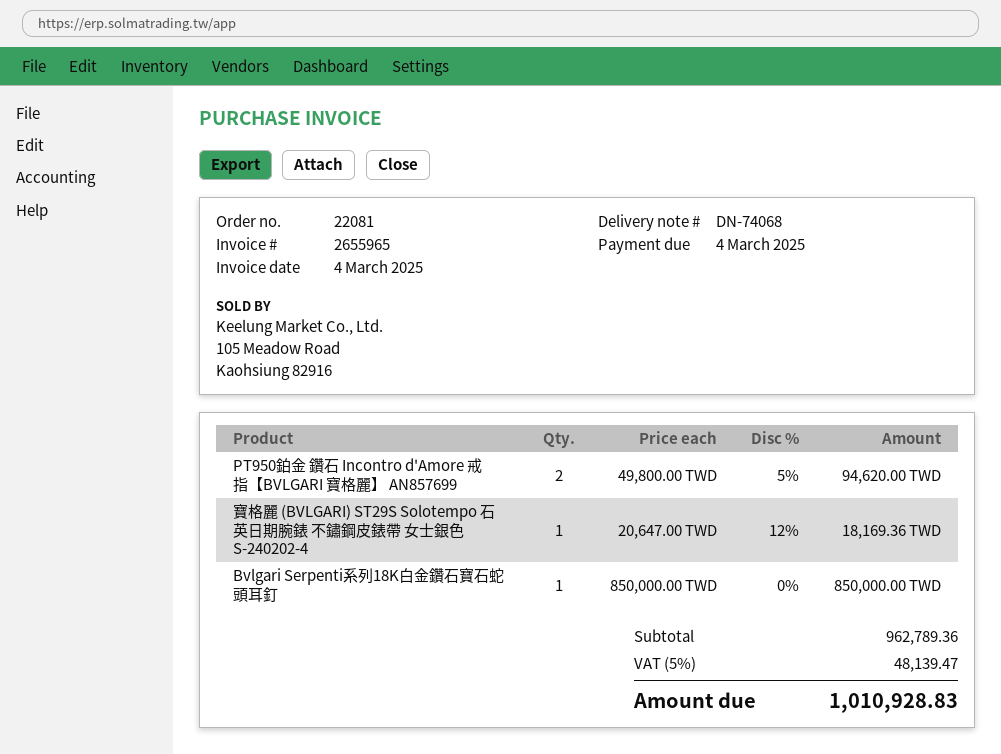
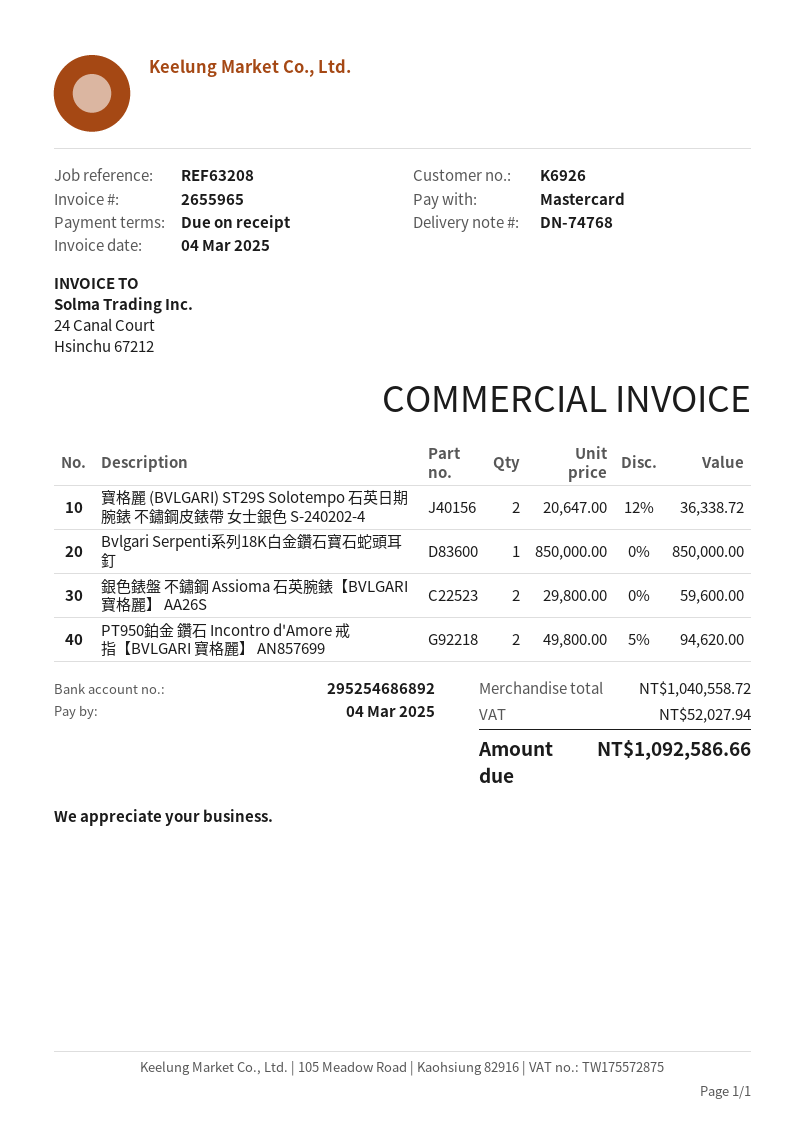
delivery note number: DN-74068 -> DN-74768
寶格麗 (BVLGARI) ST29S Solotempo 石英日期腕錶 不鏽鋼皮錶帶 女士銀色 S-240202-4: 1 x 20647.00 - 12% = 18169.36 -> 2 x 20647.00 - 12% = 36338.72
銀色錶盤 不鏽鋼 Assioma 石英腕錶【BVLGARI 寶格麗】 AA26S: none -> 2 x 29800.00 = 59600.00
subtotal: 962789.36 -> 1040558.72
tax: 48139.47 -> 52027.94
total: 1010928.83 -> 1092586.66

